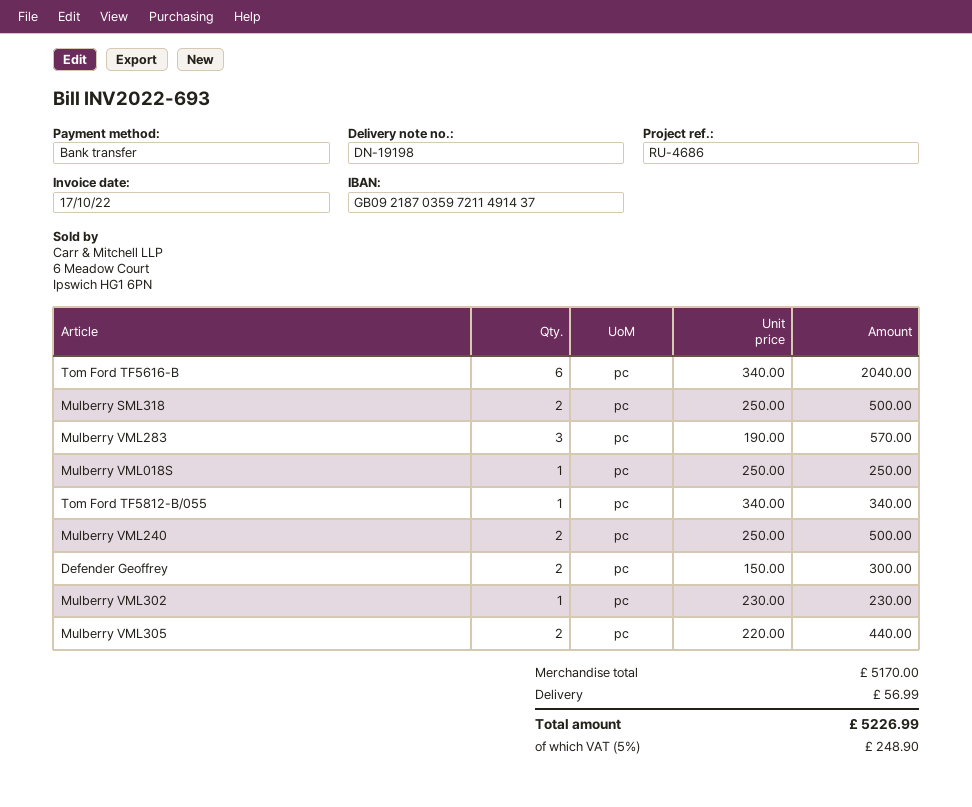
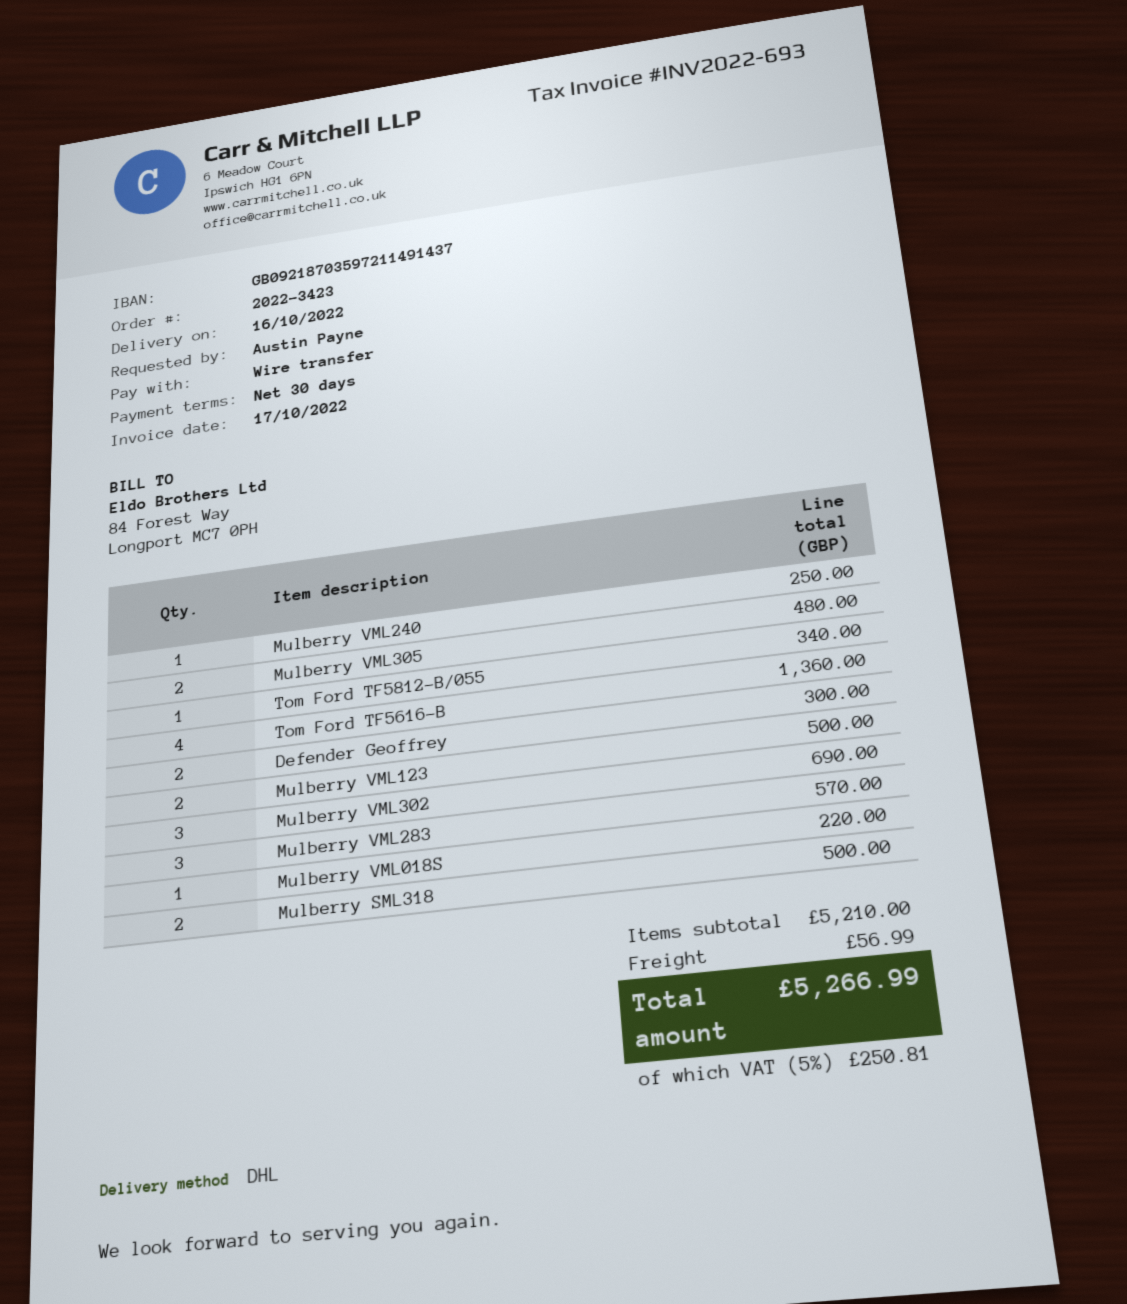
Tom Ford TF5616-B: 6 for 2040.00 -> 4 for 1360.00
Mulberry VML018S: 1 for 250.00 -> 1 for 220.00
Mulberry VML240: 2 for 500.00 -> 1 for 250.00
Mulberry VML302: 1 for 230.00 -> 3 for 690.00
Mulberry VML305: 2 for 440.00 -> 2 for 480.00
Mulberry VML123: none -> 2 for 500.00
subtotal: 5170.00 -> 5210.00
tax: 5% = 248.90 -> 5% = 250.81
total: 5226.99 -> 5266.99

